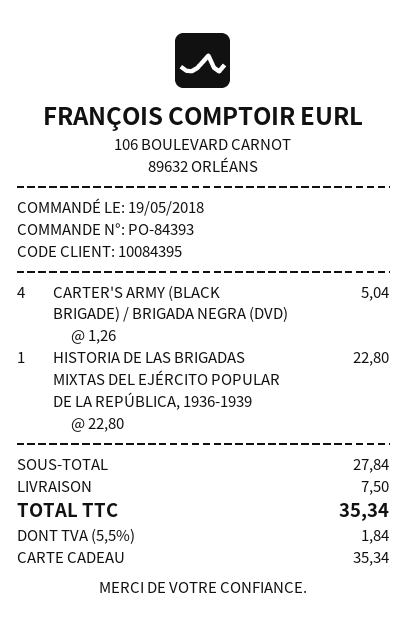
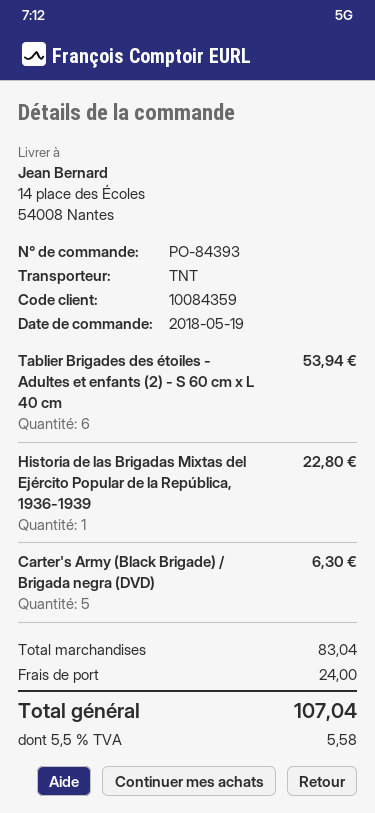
customer number: 10084395 -> 10084359
CARTER'S ARMY (BLACK BRIGADE) / BRIGADA NEGRA (DVD): 4 for 5.04 -> 5 for 6.30
Tablier Brigades des étoiles - Adultes et enfants (2) - S 60 cm x L 40 cm: none -> 6 for 53.94
subtotal: 27.84 -> 83.04
shipping: 7.50 -> 24.00
tax: 5.5% = 1.84 -> 5.5% = 5.58
total: 35.34 -> 107.04

